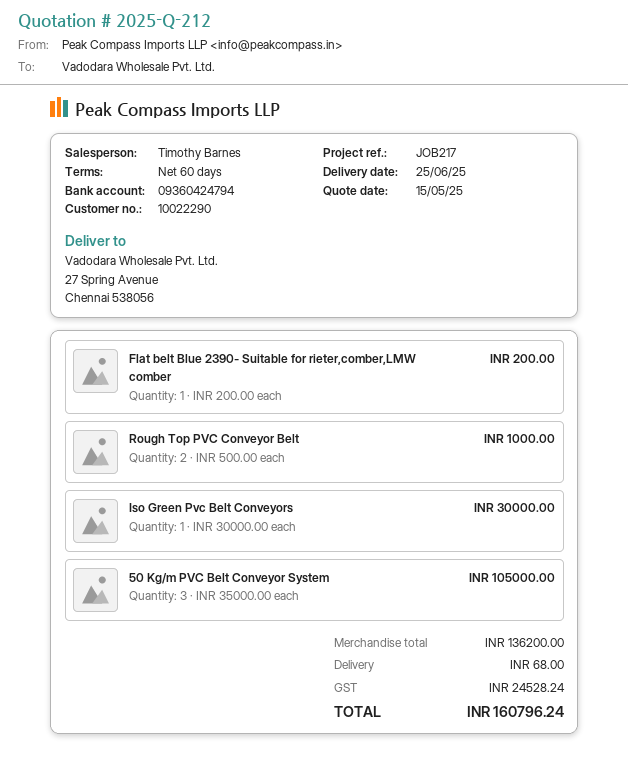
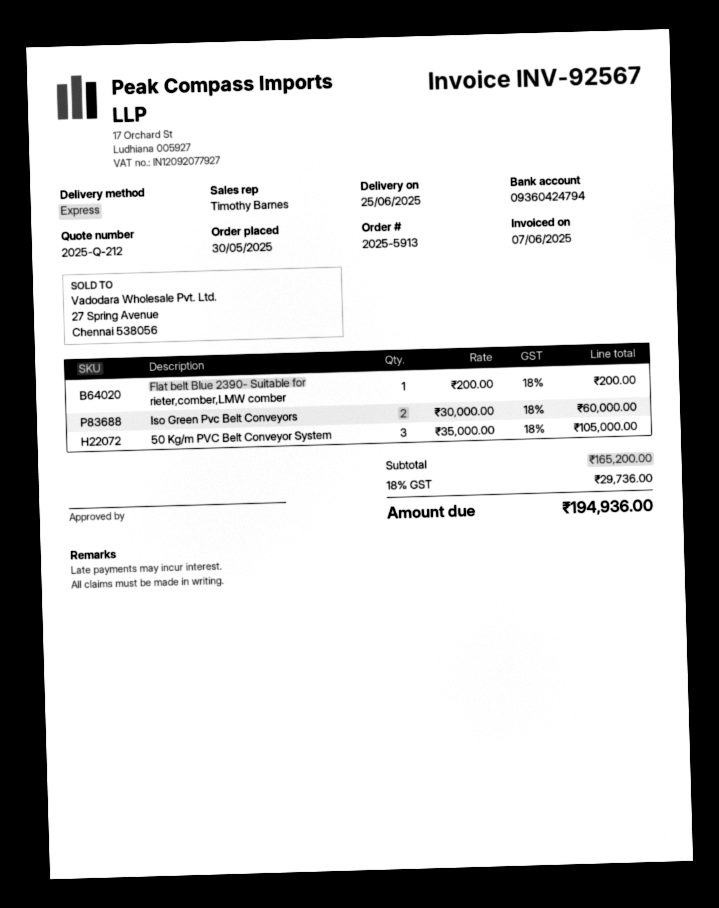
Rough Top PVC Conveyor Belt: 2 x 500.00 = 1000.00 -> none
Iso Green Pvc Belt Conveyors: 1 x 30000.00 = 30000.00 -> 2 x 30000.00 = 60000.00
subtotal: 136200.00 -> 165200.00
shipping: 68.00 -> none
tax: 24528.24 -> 29736.00
total: 160796.24 -> 194936.00

